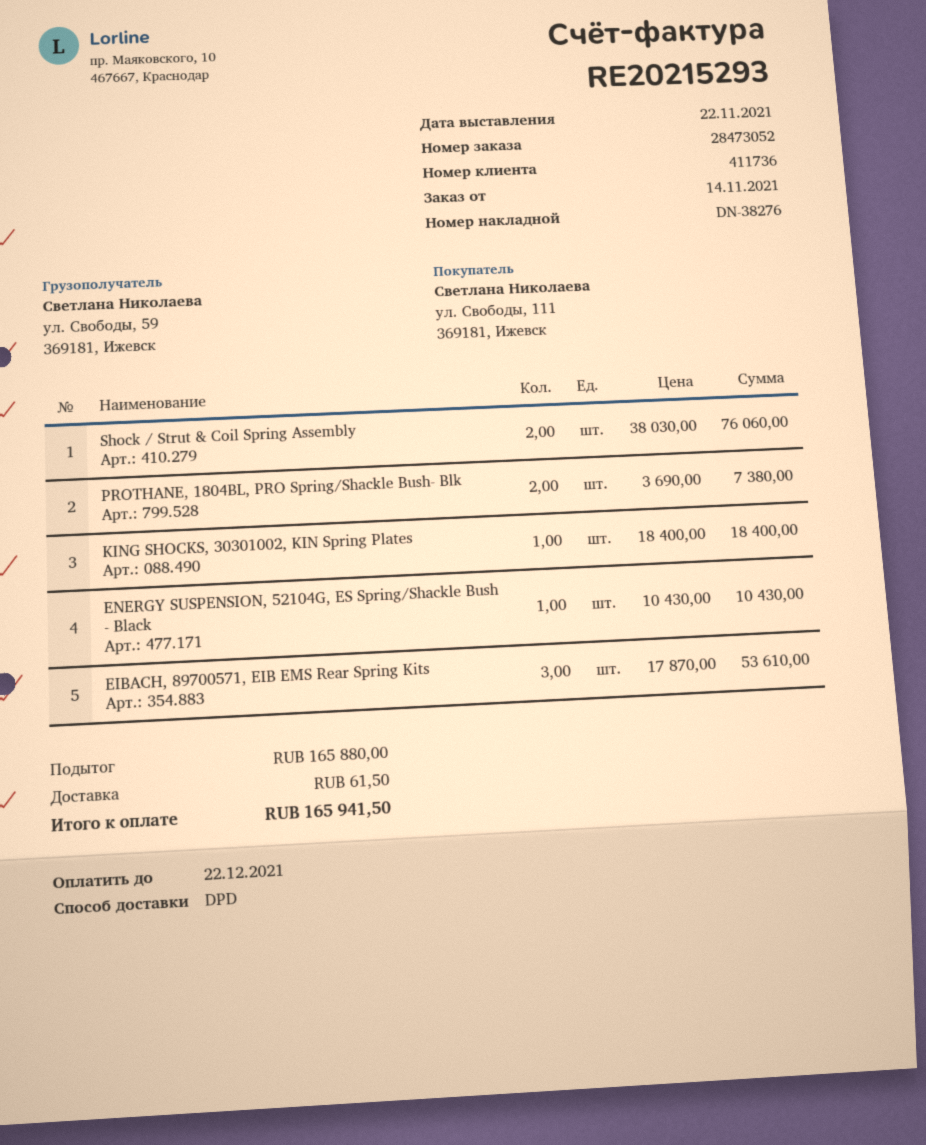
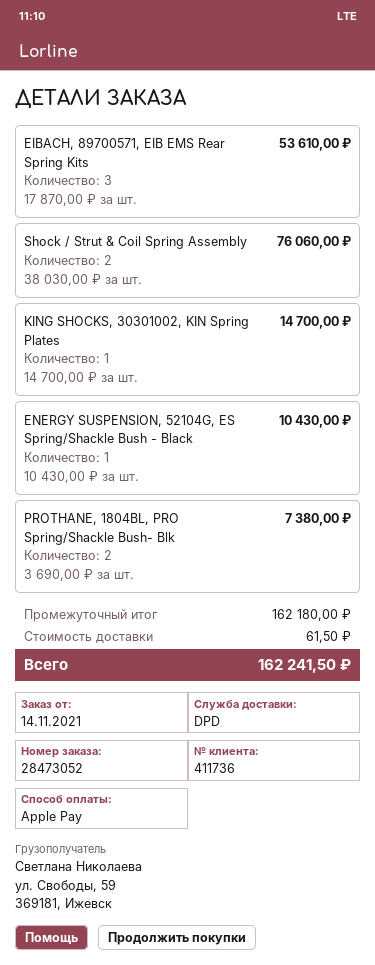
KING SHOCKS, 30301002, KIN Spring Plates: 1 x 18400.00 = 18400.00 -> 1 x 14700.00 = 14700.00
subtotal: 165880.00 -> 162180.00
total: 165941.50 -> 162241.50

